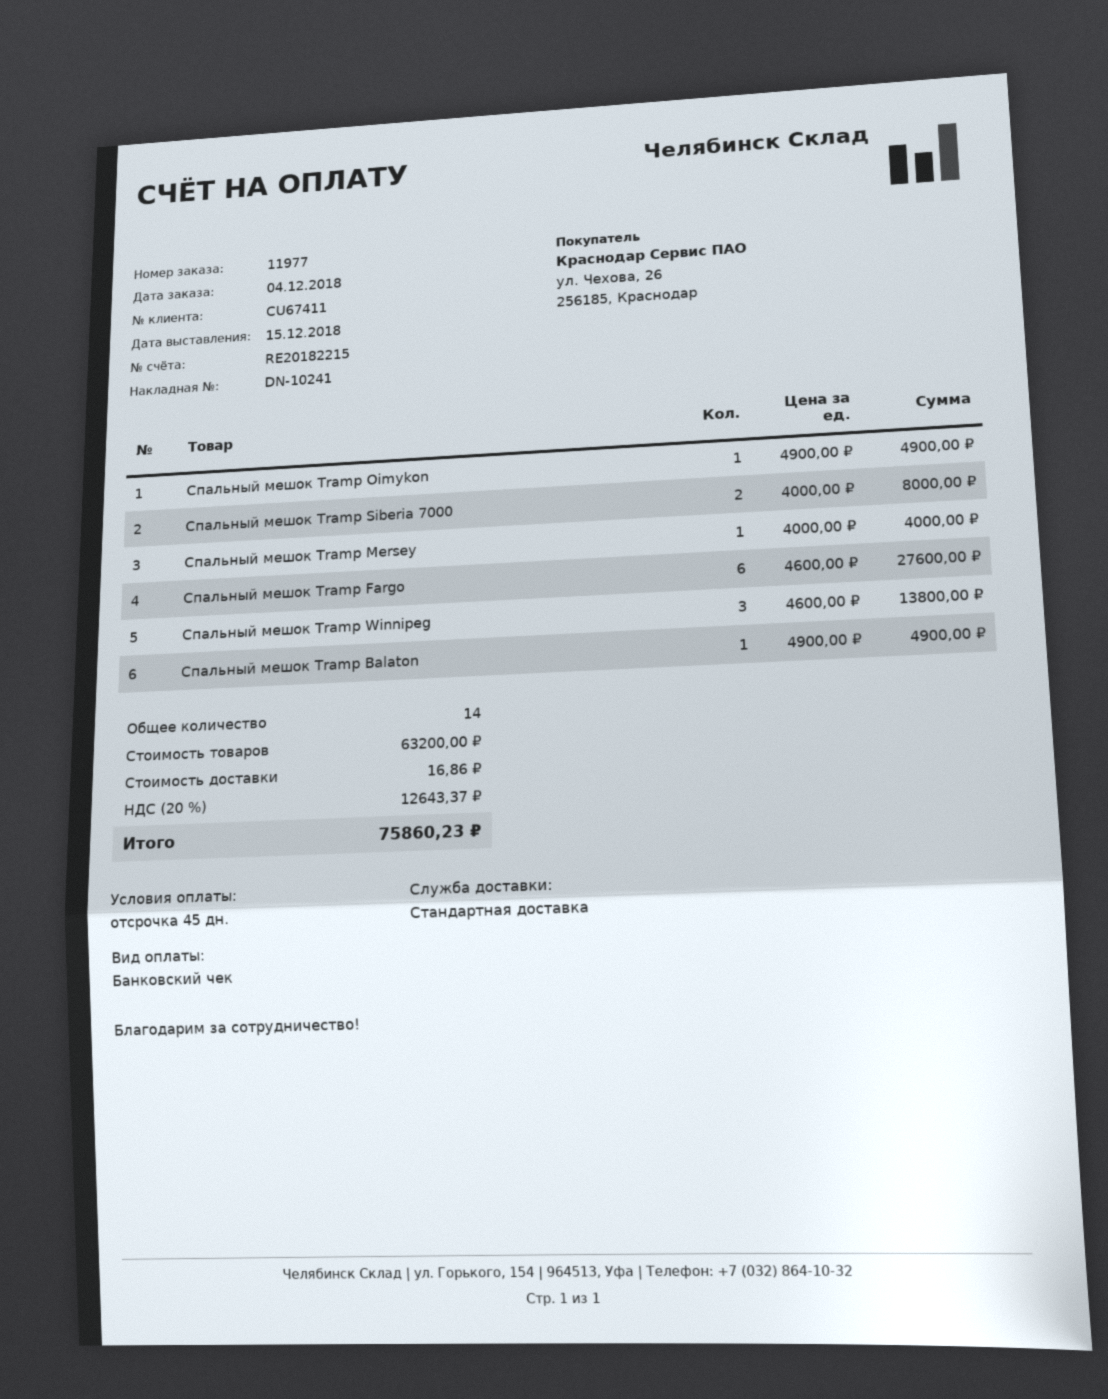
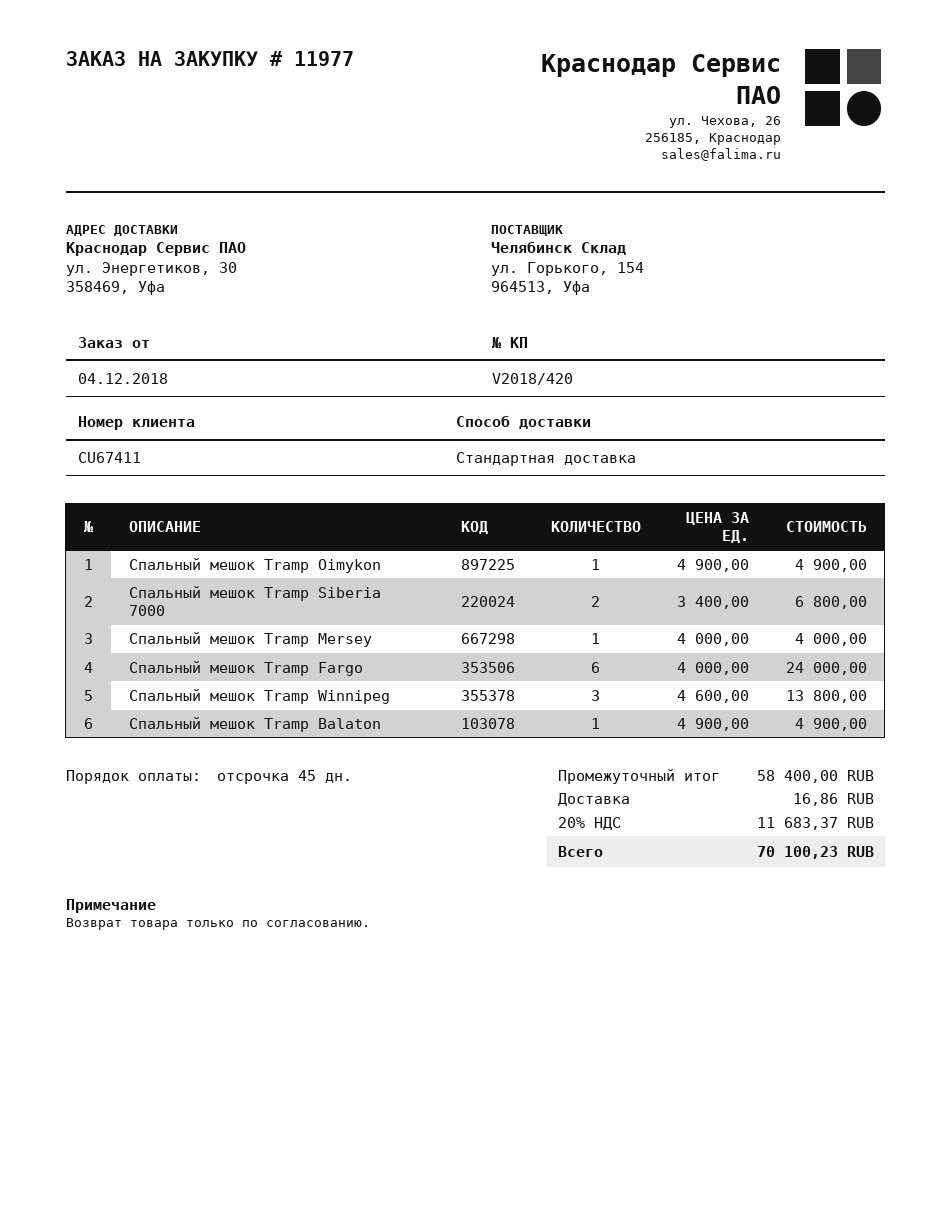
Спальный мешок Tramp Siberia 7000: 2 x 4000.00 = 8000.00 -> 2 x 3400.00 = 6800.00
Спальный мешок Tramp Fargo: 6 x 4600.00 = 27600.00 -> 6 x 4000.00 = 24000.00
subtotal: 63200.00 -> 58400.00
tax: 20% = 12643.37 -> 20% = 11683.37
total: 75860.23 -> 70100.23

